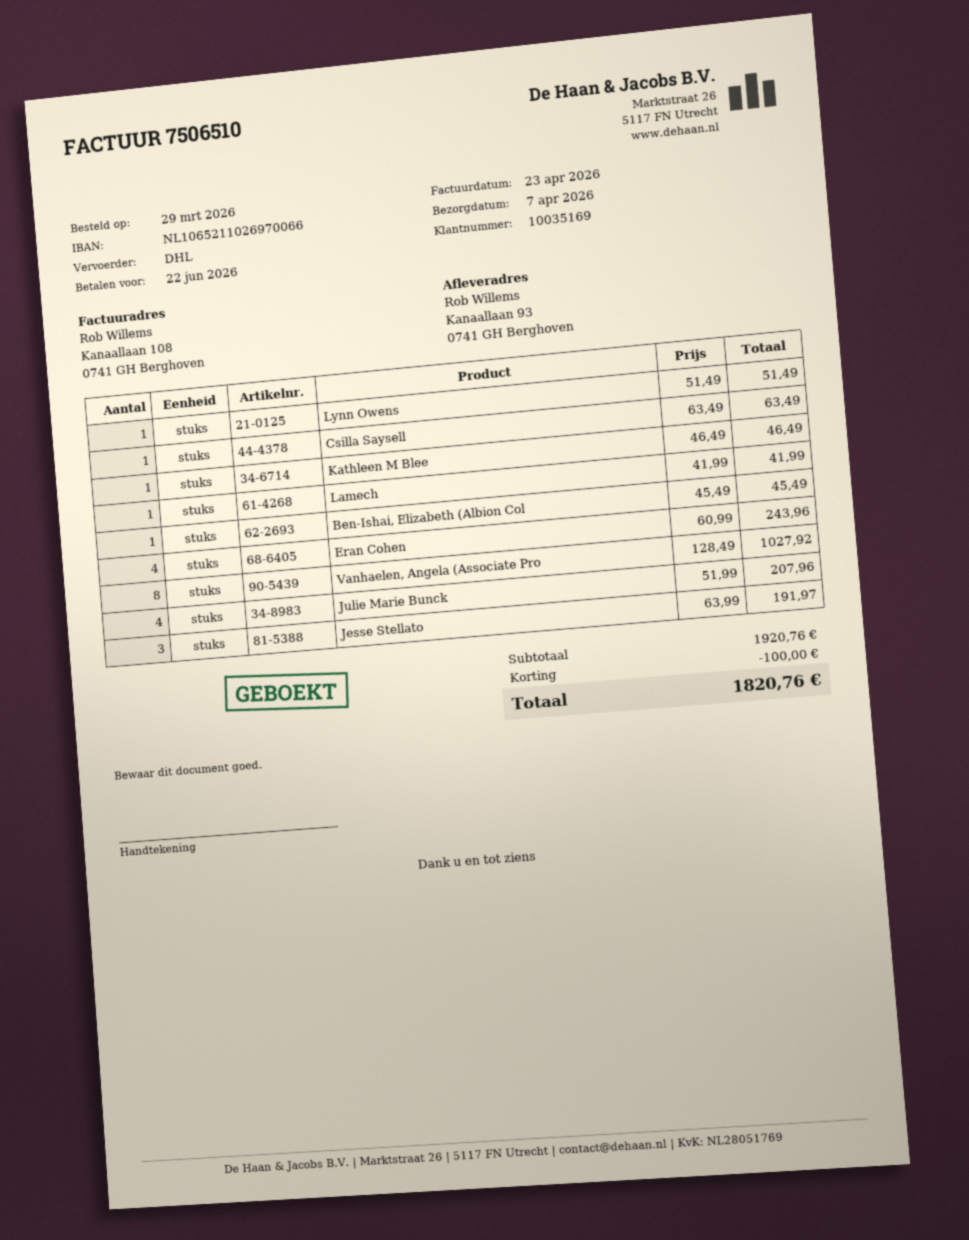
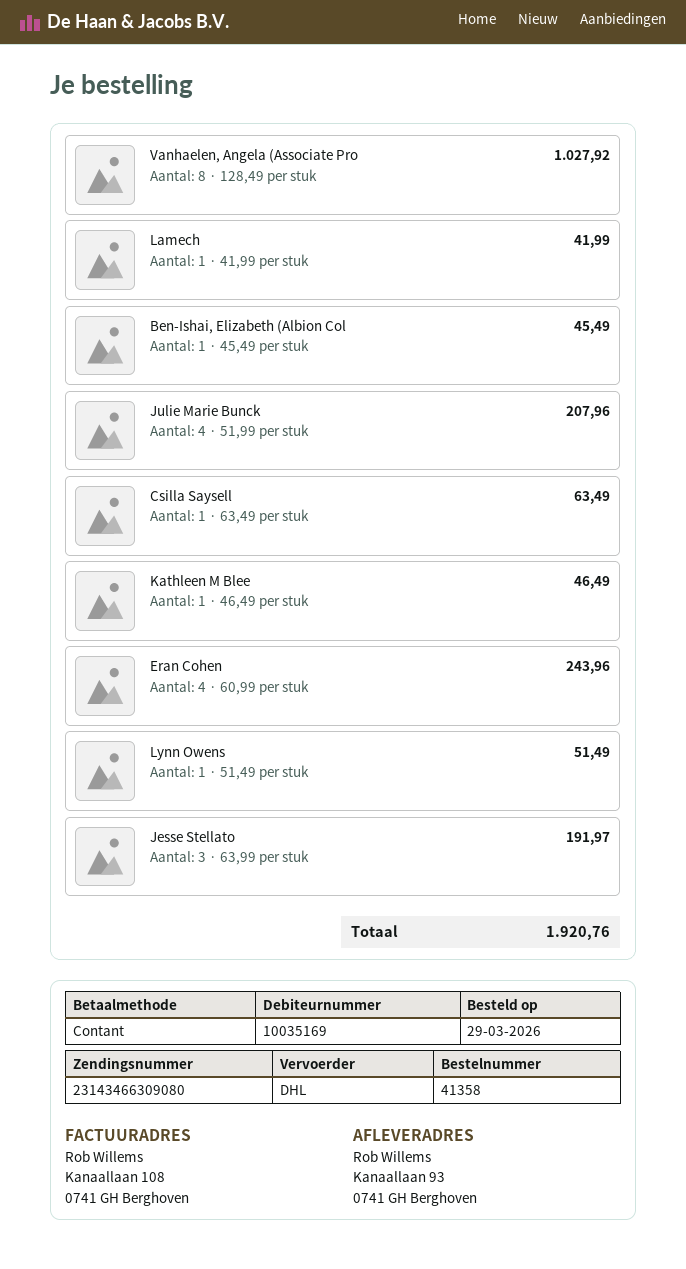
discount: 100.00 -> none
total: 1820.76 -> 1920.76

